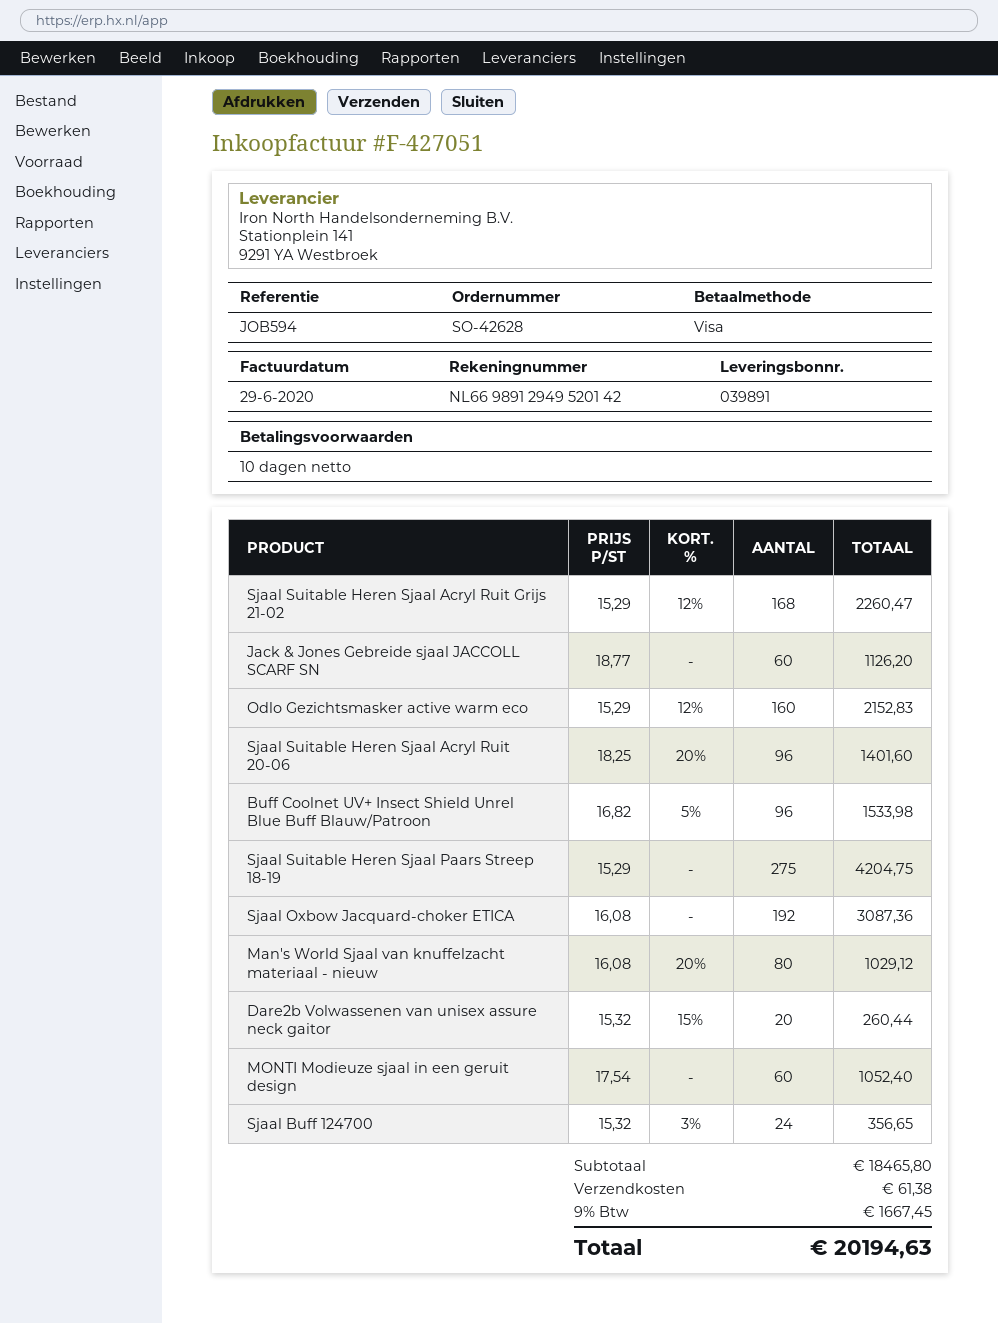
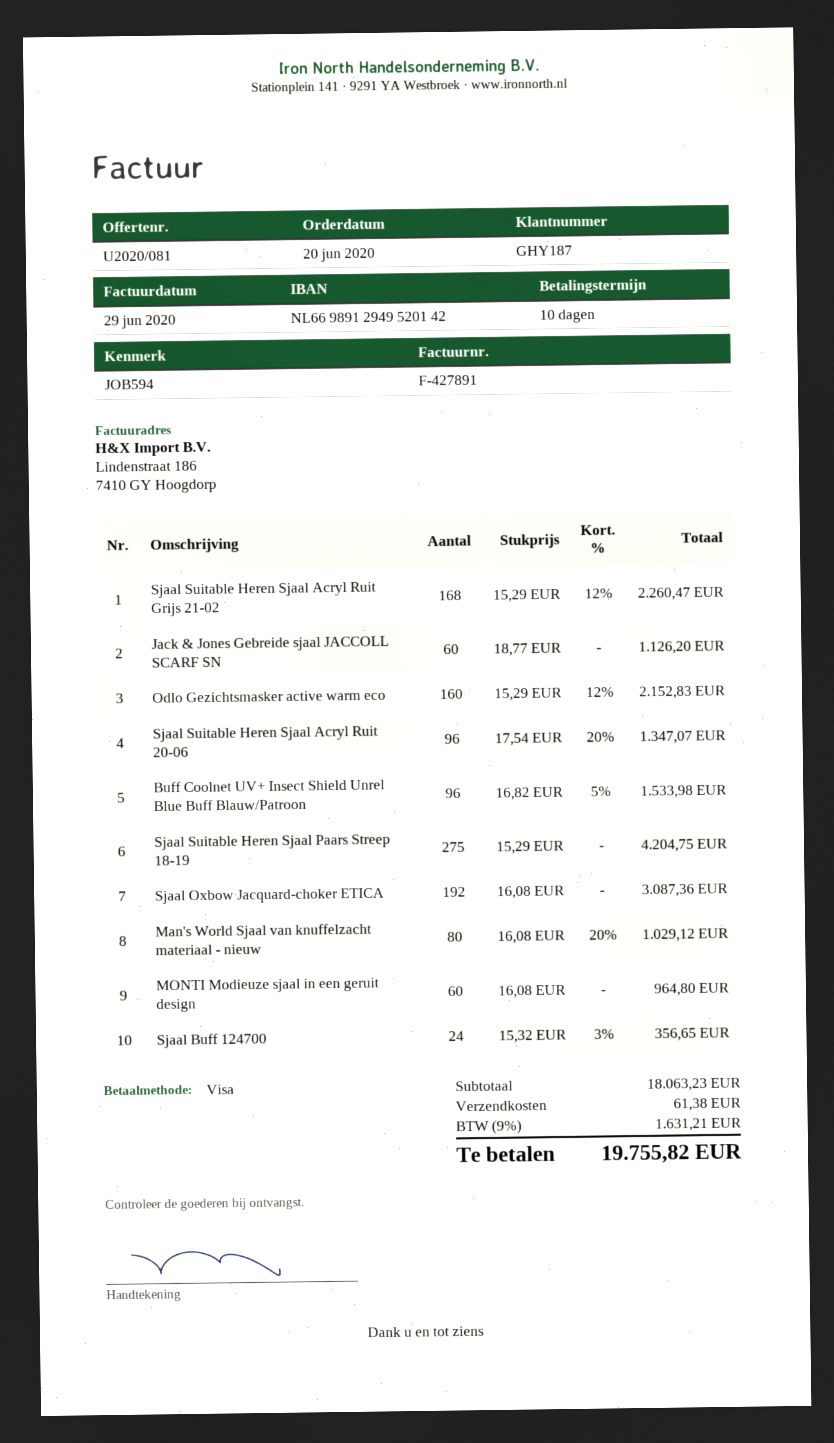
invoice number: F-427051 -> F-427891
Sjaal Suitable Heren Sjaal Acryl Ruit 20-06: 96 x 18.25 - 20% = 1401.60 -> 96 x 17.54 - 20% = 1347.07
Dare2b Volwassenen van unisex assure neck gaitor: 20 x 15.32 - 15% = 260.44 -> none
MONTI Modieuze sjaal in een geruit design: 60 x 17.54 = 1052.40 -> 60 x 16.08 = 964.80
subtotal: 18465.80 -> 18063.23
tax: 9% = 1667.45 -> 9% = 1631.21
total: 20194.63 -> 19755.82

